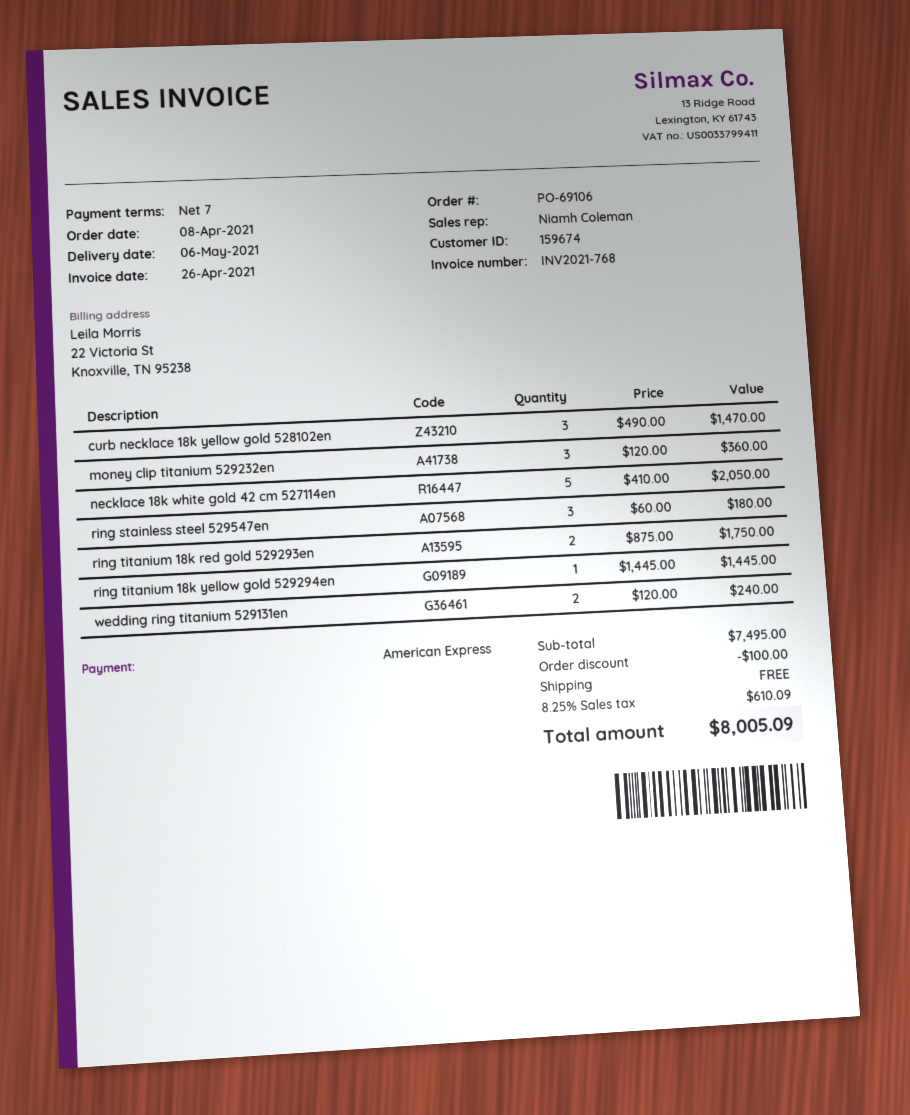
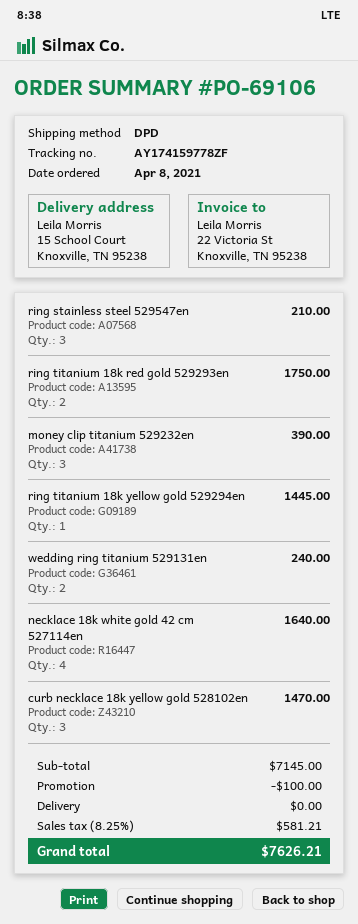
money clip titanium 529232en: 3 for 360.00 -> 3 for 390.00
necklace 18k white gold 42 cm 527114en: 5 for 2050.00 -> 4 for 1640.00
ring stainless steel 529547en: 3 for 180.00 -> 3 for 210.00
subtotal: 7495.00 -> 7145.00
tax: 8.25% = 610.09 -> 8.25% = 581.21
total: 8005.09 -> 7626.21

